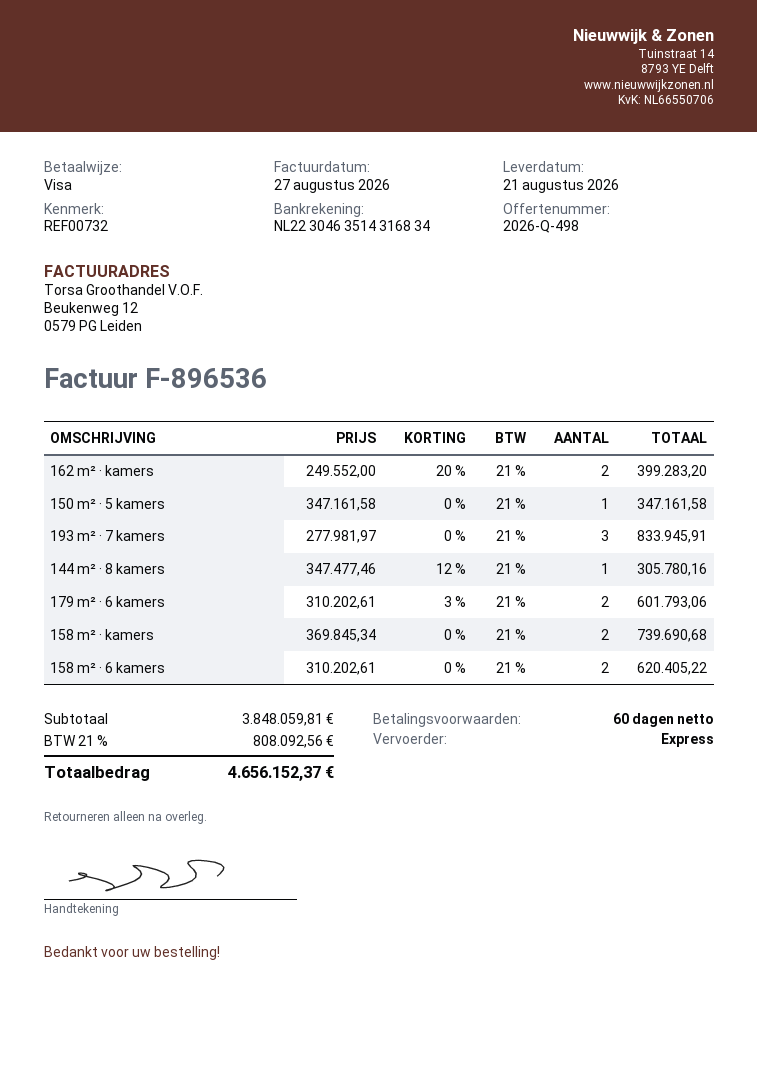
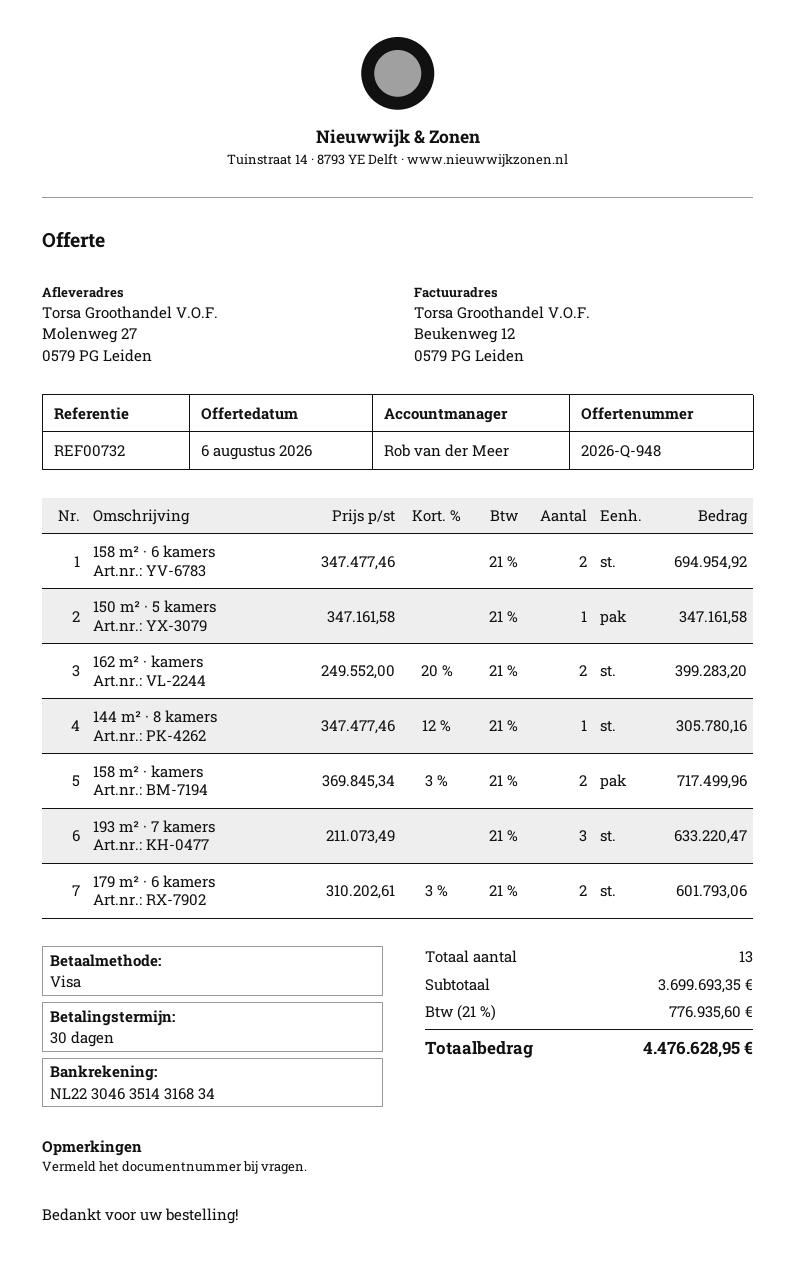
quote number: 2026-Q-498 -> 2026-Q-948
payment terms: 60 days -> 30 days
193 m² · 7 kamers: 3 x 277981.97 = 833945.91 -> 3 x 211073.49 = 633220.47
158 m² · kamers: 2 x 369845.34 = 739690.68 -> 2 x 369845.34 - 3% = 717499.96
158 m² · 6 kamers: 2 x 310202.61 = 620405.22 -> 2 x 347477.46 = 694954.92
subtotal: 3848059.81 -> 3699693.35
tax: 21% = 808092.56 -> 21% = 776935.60
total: 4656152.37 -> 4476628.95

